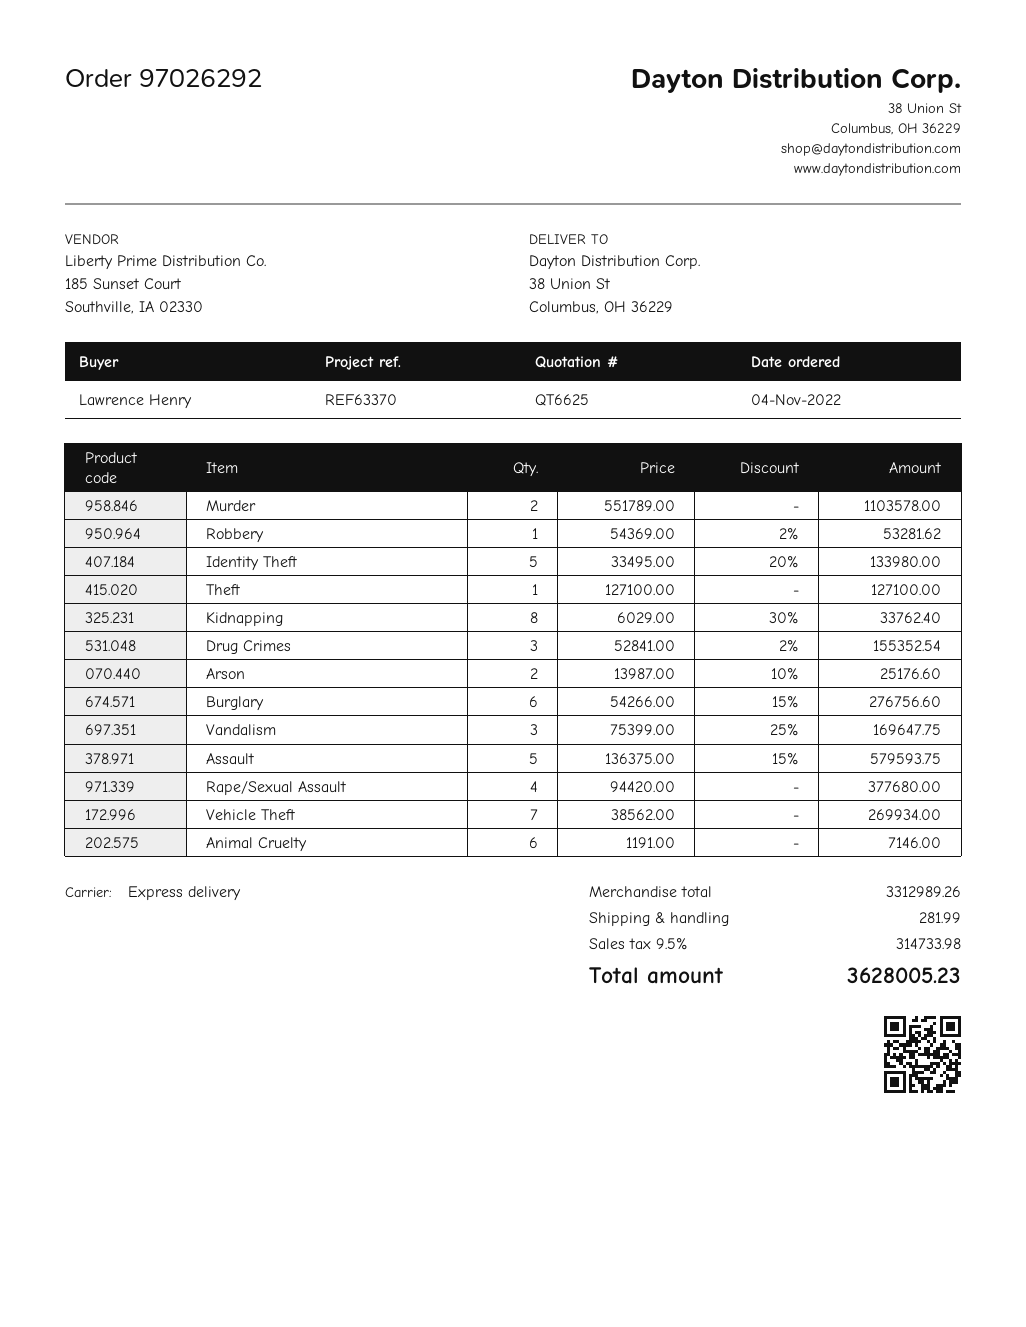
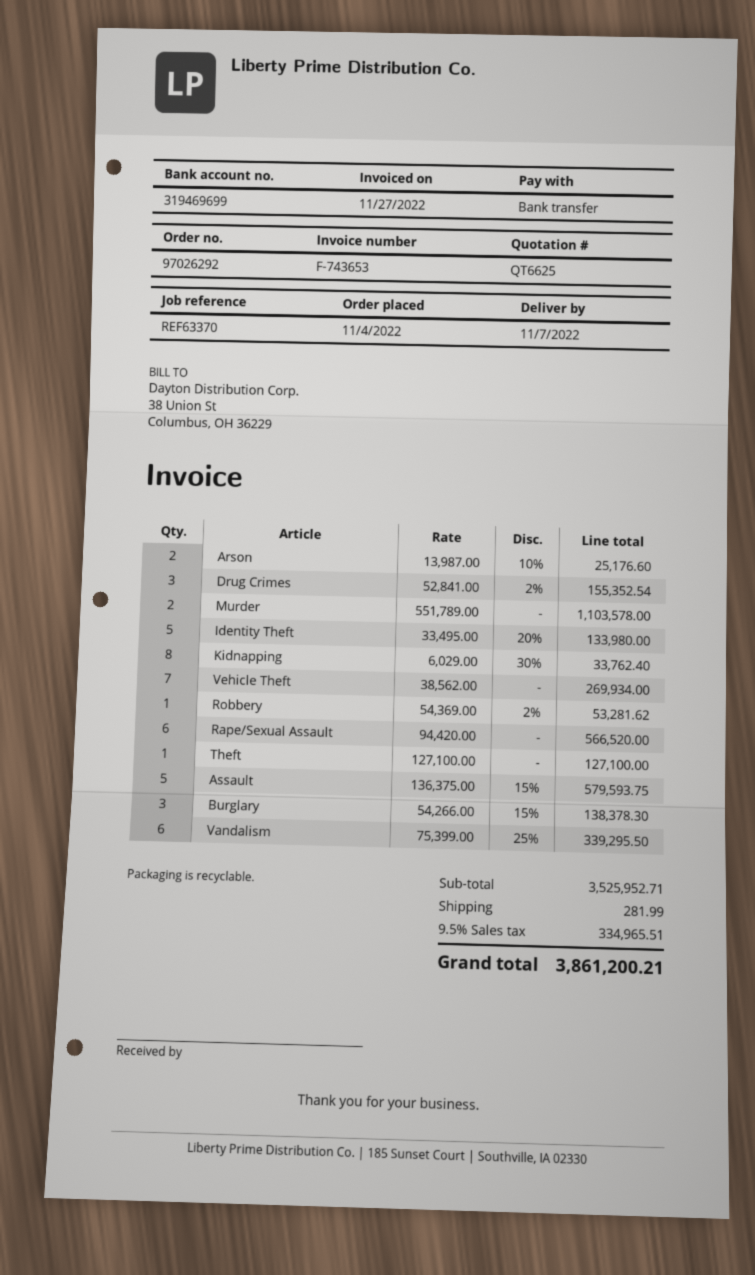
Burglary: 6 x 54266.00 - 15% = 276756.60 -> 3 x 54266.00 - 15% = 138378.30
Vandalism: 3 x 75399.00 - 25% = 169647.75 -> 6 x 75399.00 - 25% = 339295.50
Rape/Sexual Assault: 4 x 94420.00 = 377680.00 -> 6 x 94420.00 = 566520.00
Animal Cruelty: 6 x 1191.00 = 7146.00 -> none
subtotal: 3312989.26 -> 3525952.71
tax: 9.5% = 314733.98 -> 9.5% = 334965.51
total: 3628005.23 -> 3861200.21

